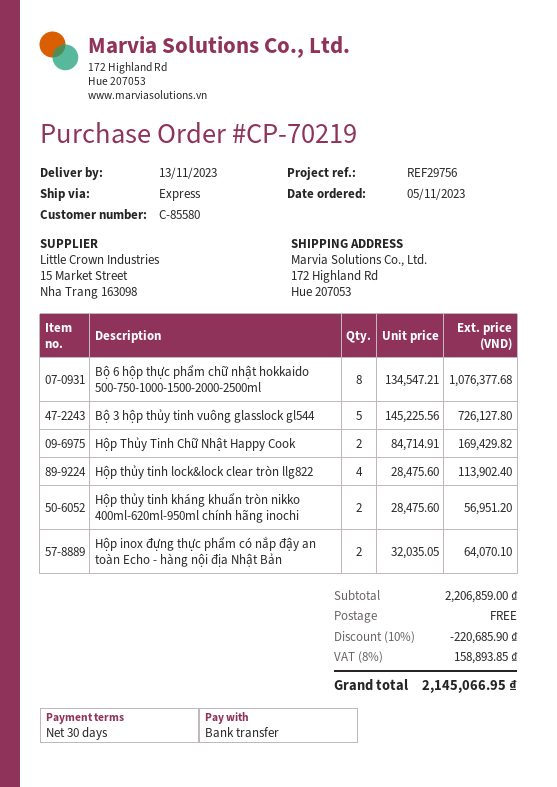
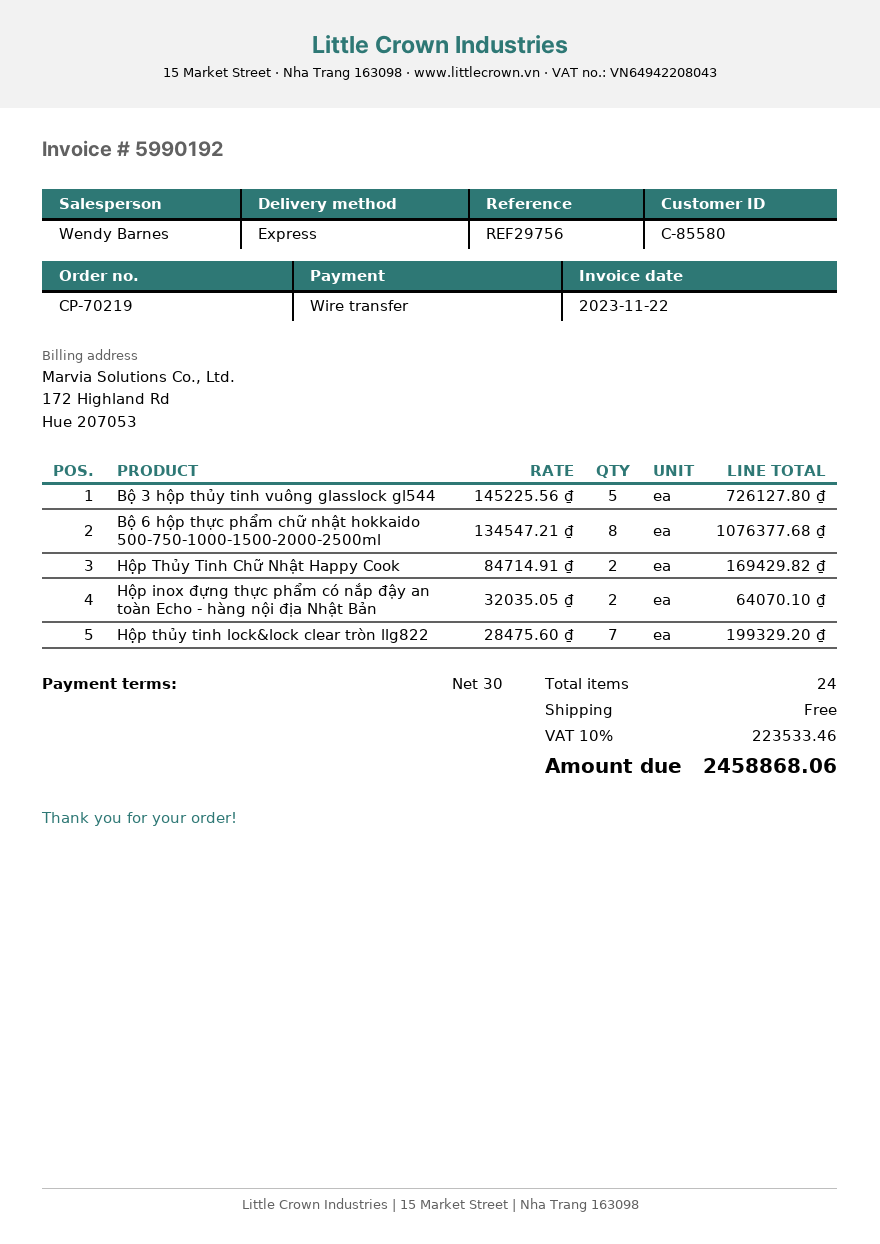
Hộp thủy tinh lock&lock clear tròn llg822: 4 x 28475.60 = 113902.40 -> 7 x 28475.60 = 199329.20
Hộp thủy tinh kháng khuẩn tròn nikko 400ml-620ml-950ml chính hãng inochi: 2 x 28475.60 = 56951.20 -> none
discount: 10% = 220685.90 -> none
tax: 8% = 158893.85 -> 10% = 223533.46
total: 2145066.95 -> 2458868.06

